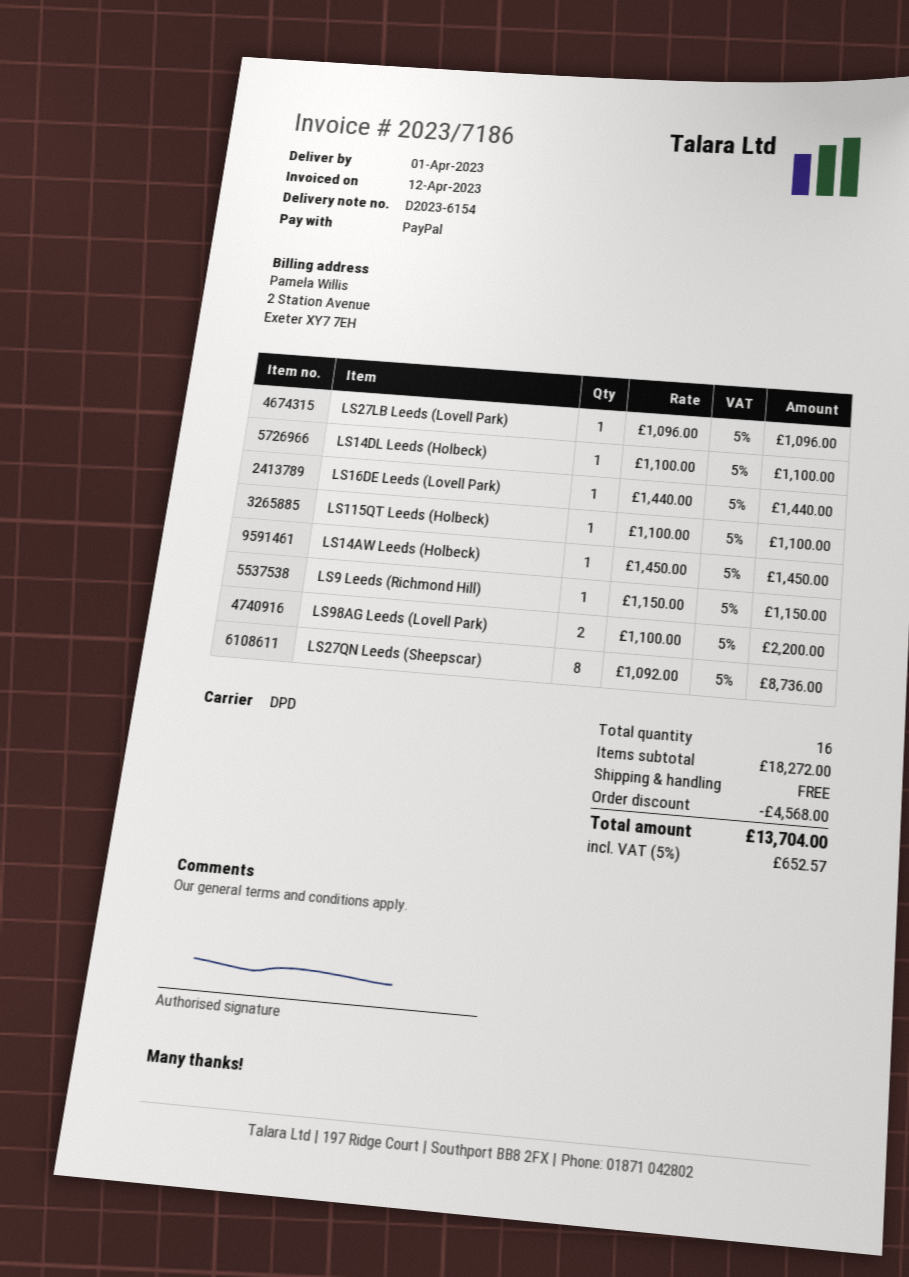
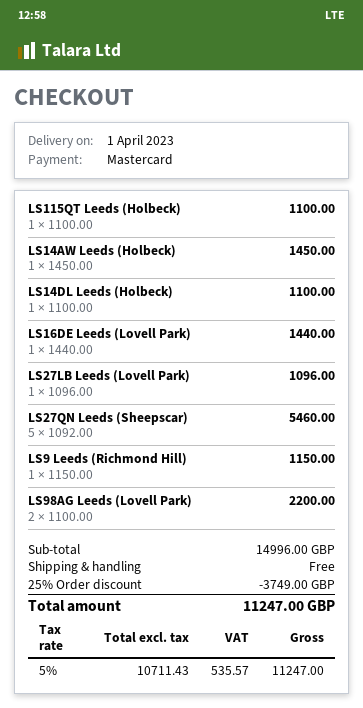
payment method: PayPal -> Mastercard
LS27QN Leeds (Sheepscar): 8 x 1092.00 = 8736.00 -> 5 x 1092.00 = 5460.00
subtotal: 18272.00 -> 14996.00
discount: 4568.00 -> 3749.00
tax: 5% = 652.57 -> 5% = 535.57
total: 13704.00 -> 11247.00

